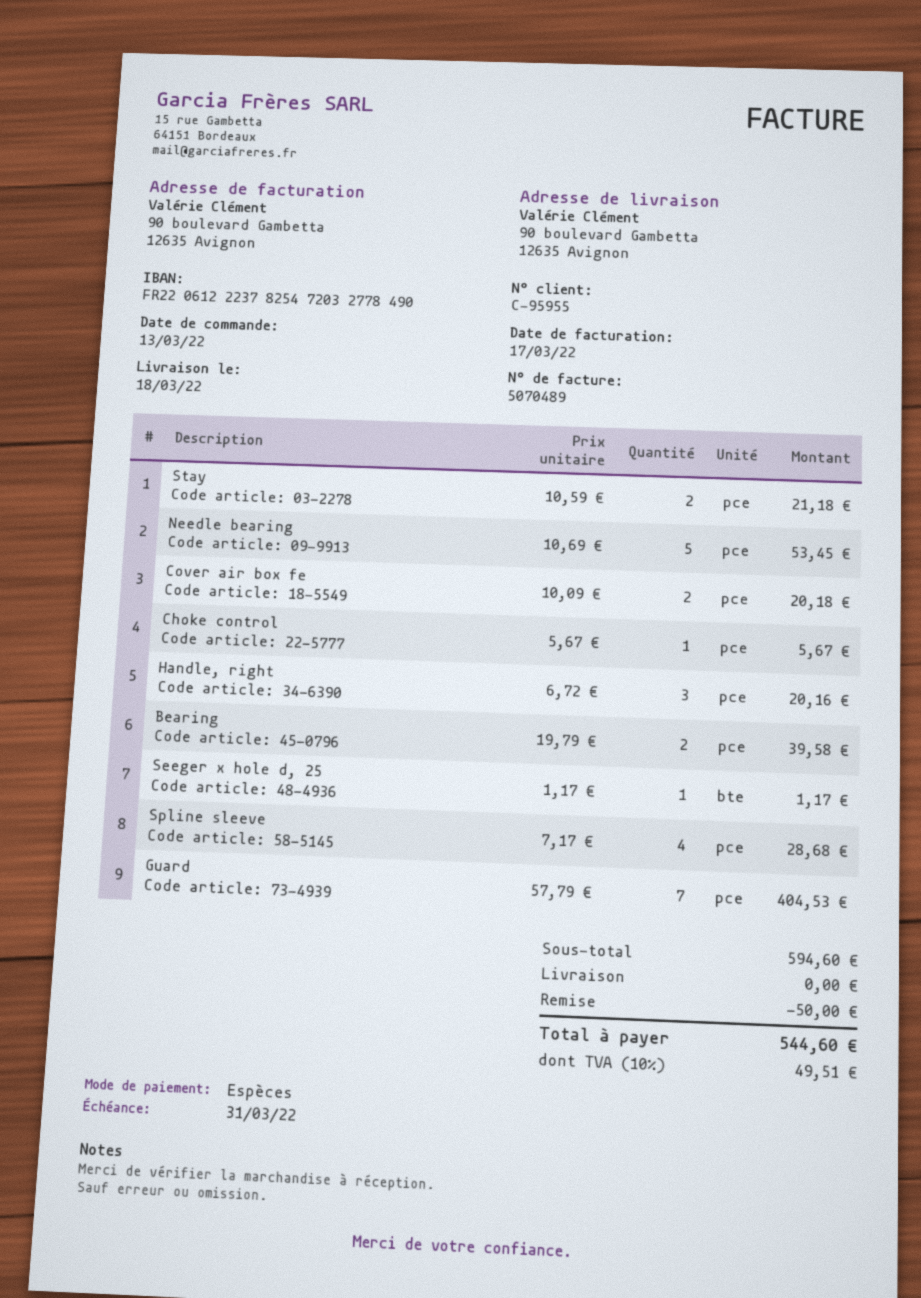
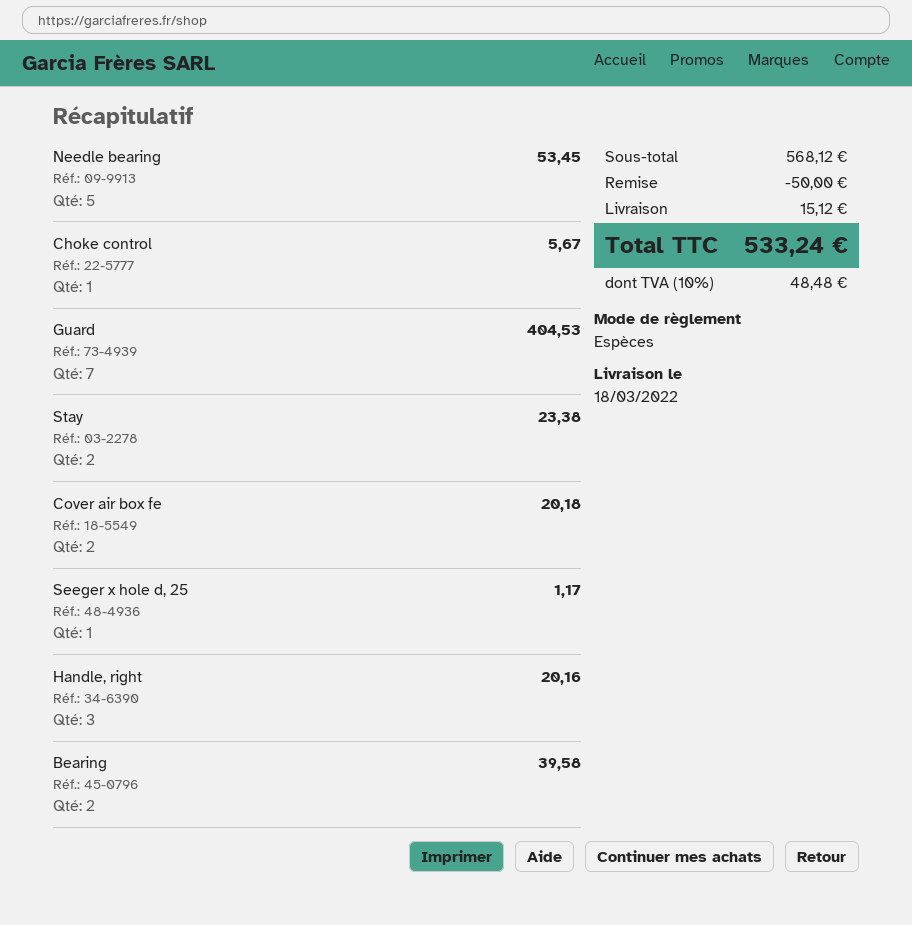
Stay: 2 for 21.18 -> 2 for 23.38
Spline sleeve: 4 for 28.68 -> none
subtotal: 594.60 -> 568.12
shipping: 0.00 -> 15.12
tax: 10% = 49.51 -> 10% = 48.48
total: 544.60 -> 533.24

